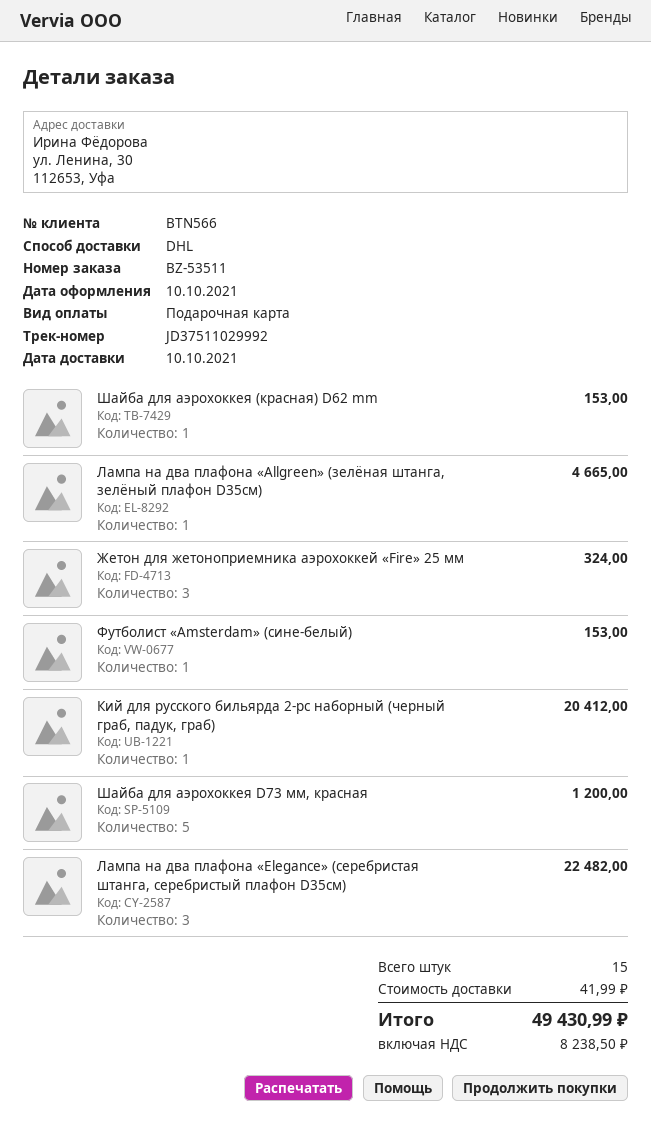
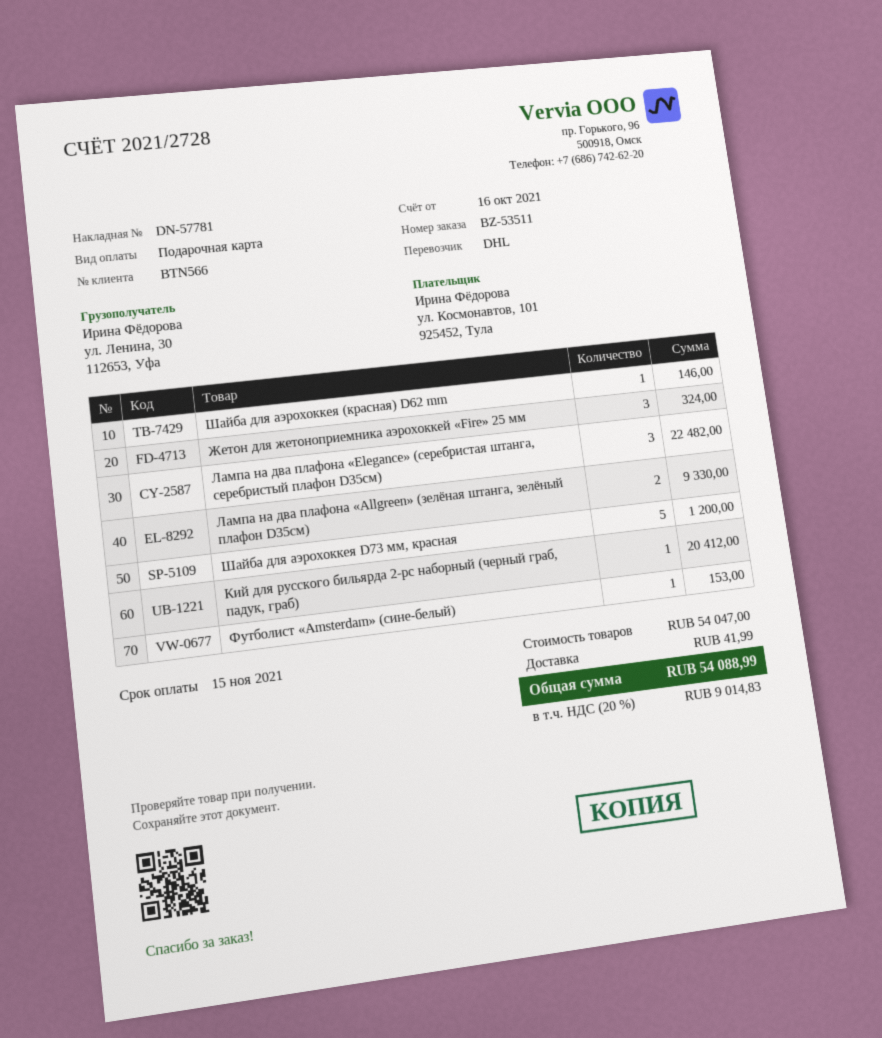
Шайба для аэрохоккея (красная) D62 mm: 1 for 153.00 -> 1 for 146.00
Лампа на два плафона «Allgreen» (зелёная штанга, зелёный плафон D35см): 1 for 4665.00 -> 2 for 9330.00
tax: 8238.50 -> 9014.83
total: 49430.99 -> 54088.99

